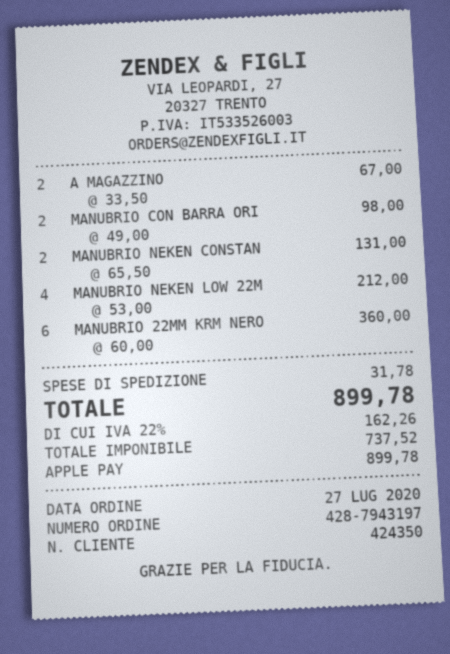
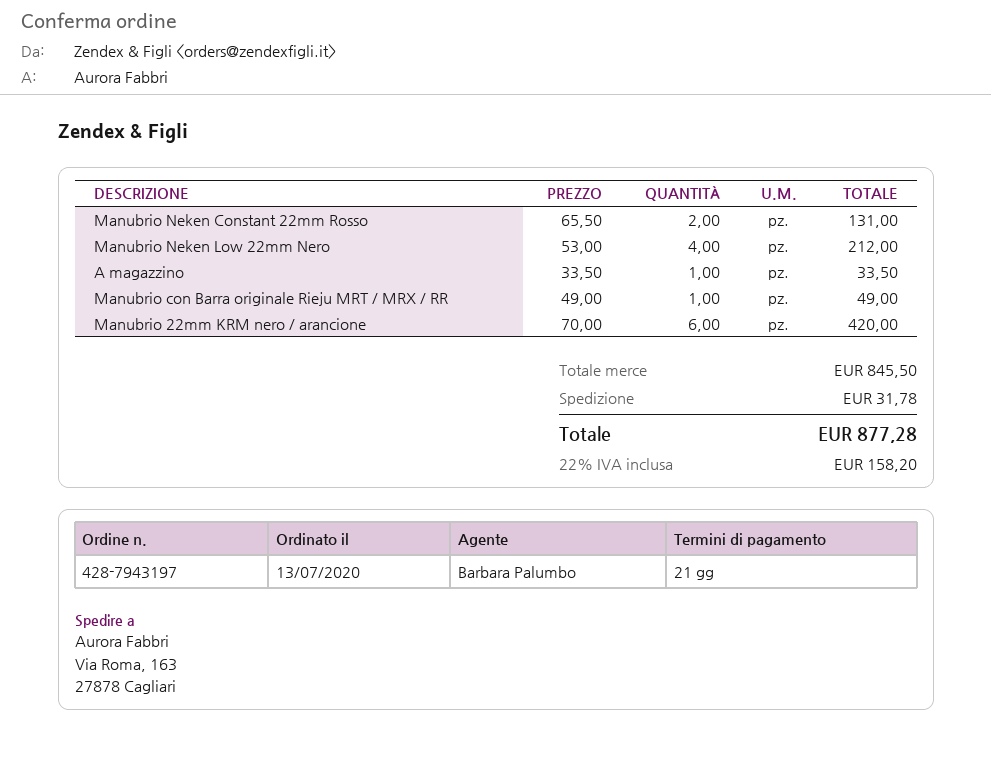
order date: 2020-07-27 -> 2020-07-13
A MAGAZZINO: 2 x 33.50 = 67.00 -> 1 x 33.50 = 33.50
MANUBRIO CON BARRA ORI: 2 x 49.00 = 98.00 -> 1 x 49.00 = 49.00
MANUBRIO 22MM KRM NERO: 6 x 60.00 = 360.00 -> 6 x 70.00 = 420.00
tax: 22% = 162.26 -> 22% = 158.20
total: 899.78 -> 877.28

